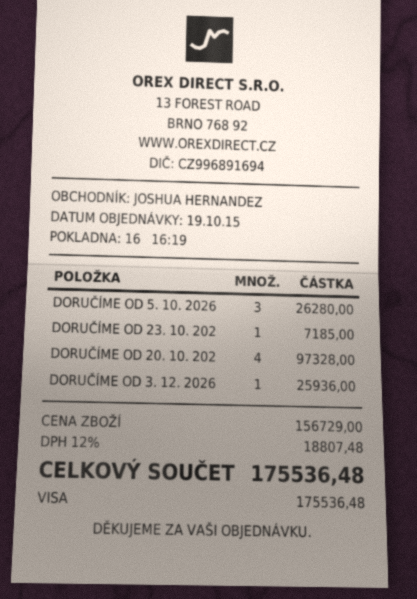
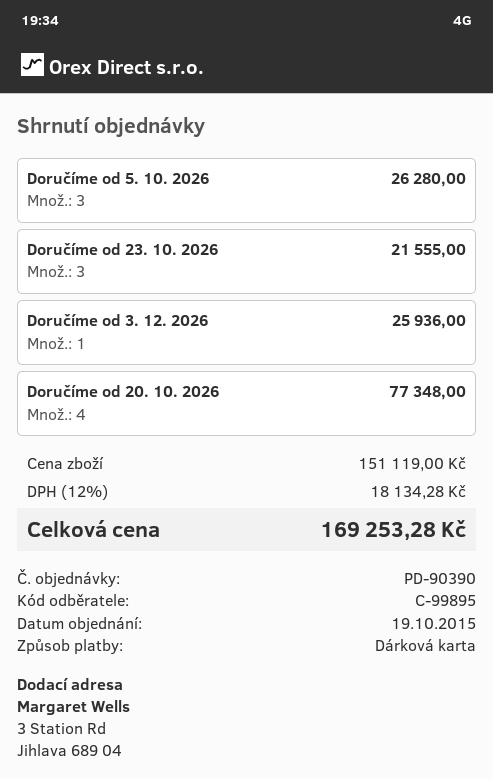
payment method: Visa -> gift card
DORUČÍME OD 23. 10. 202: 1 for 7185.00 -> 3 for 21555.00
DORUČÍME OD 20. 10. 202: 4 for 97328.00 -> 4 for 77348.00
subtotal: 156729.00 -> 151119.00
tax: 12% = 18807.48 -> 12% = 18134.28
total: 175536.48 -> 169253.28

